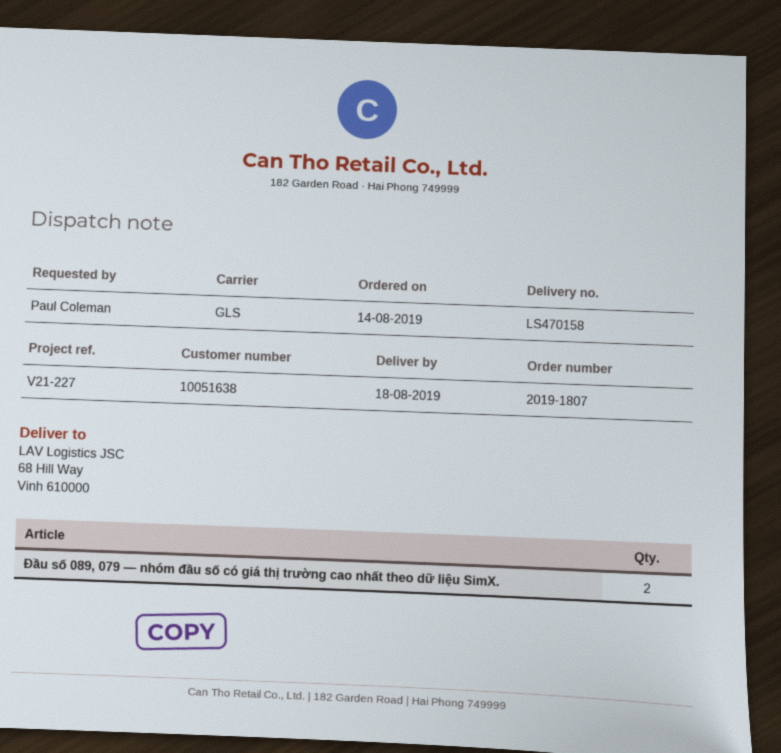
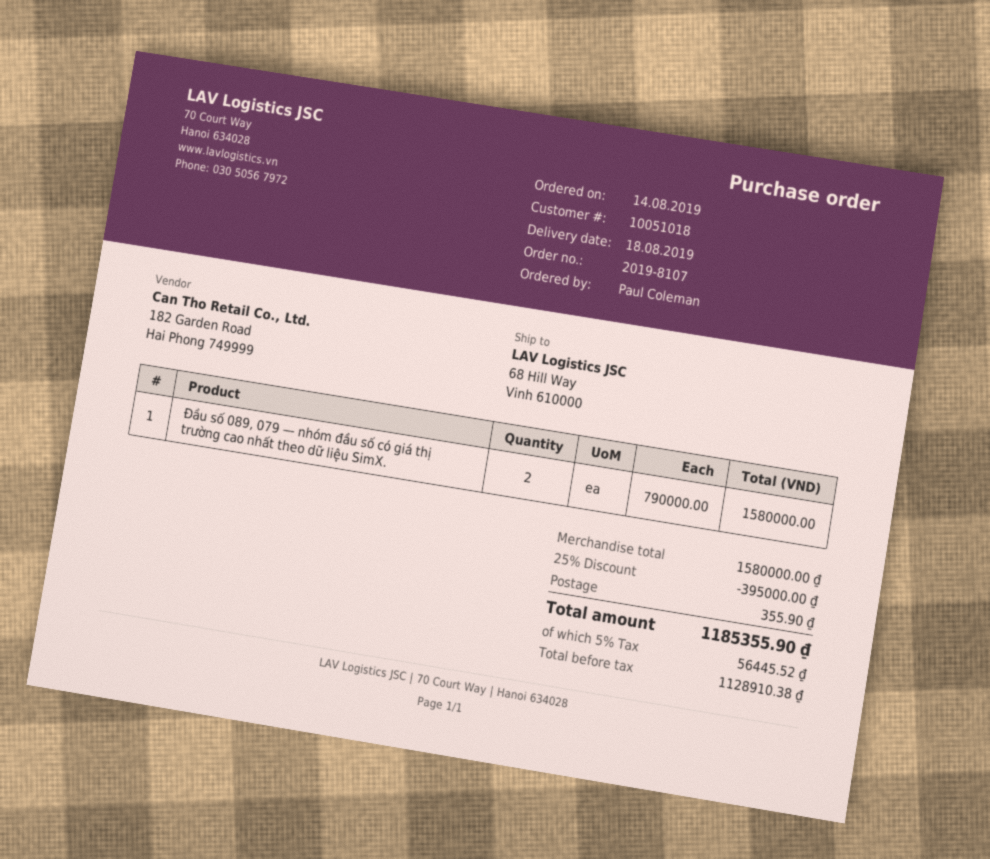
order number: 2019-1807 -> 2019-8107
customer number: 10051638 -> 10051018

